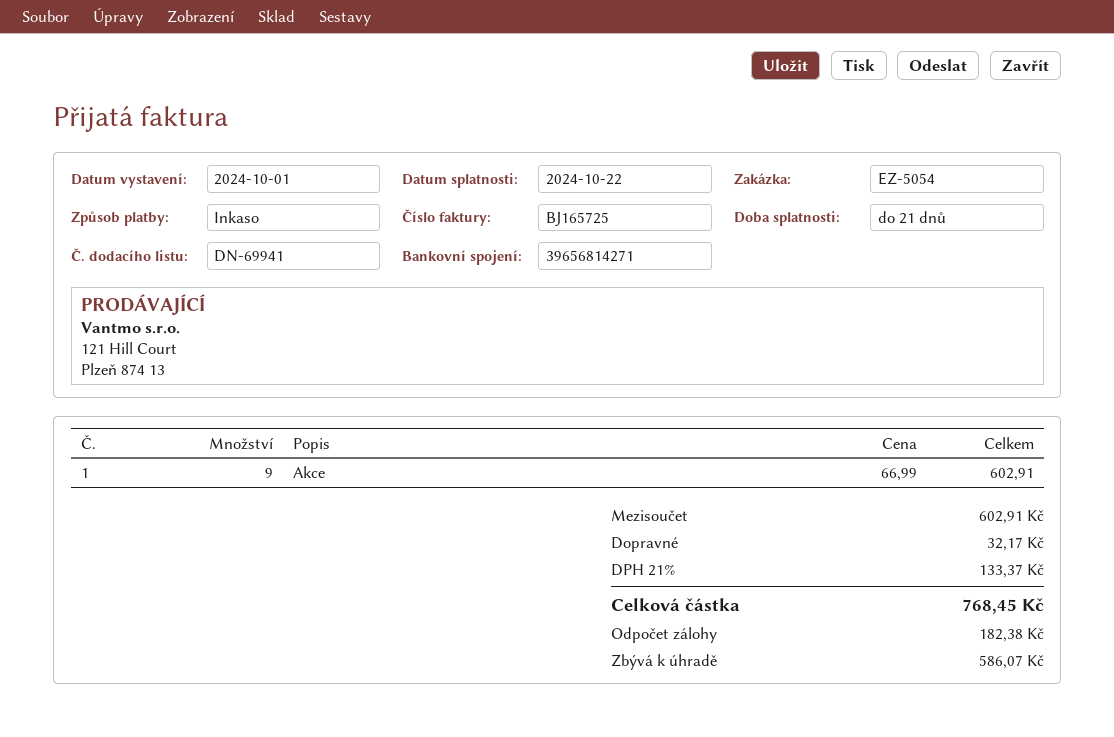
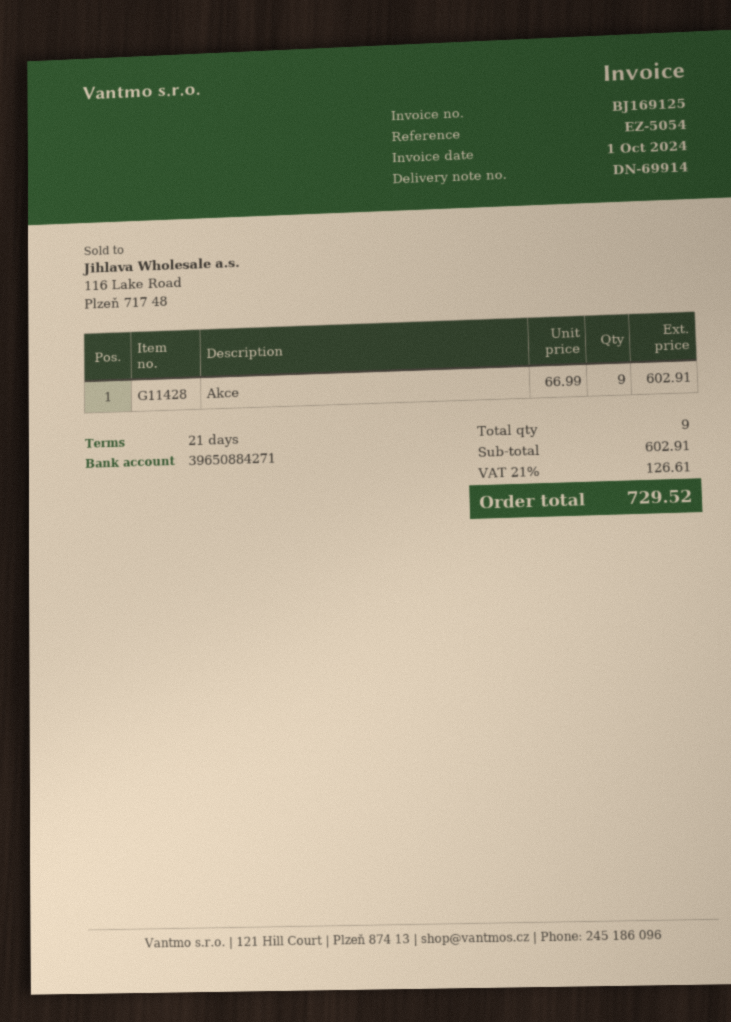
delivery note number: DN-69941 -> DN-69914
invoice number: BJ165725 -> BJ169125
bank account: 39656814271 -> 39650884271
shipping: 32.17 -> none
tax: 21% = 133.37 -> 21% = 126.61
total: 768.45 -> 729.52

